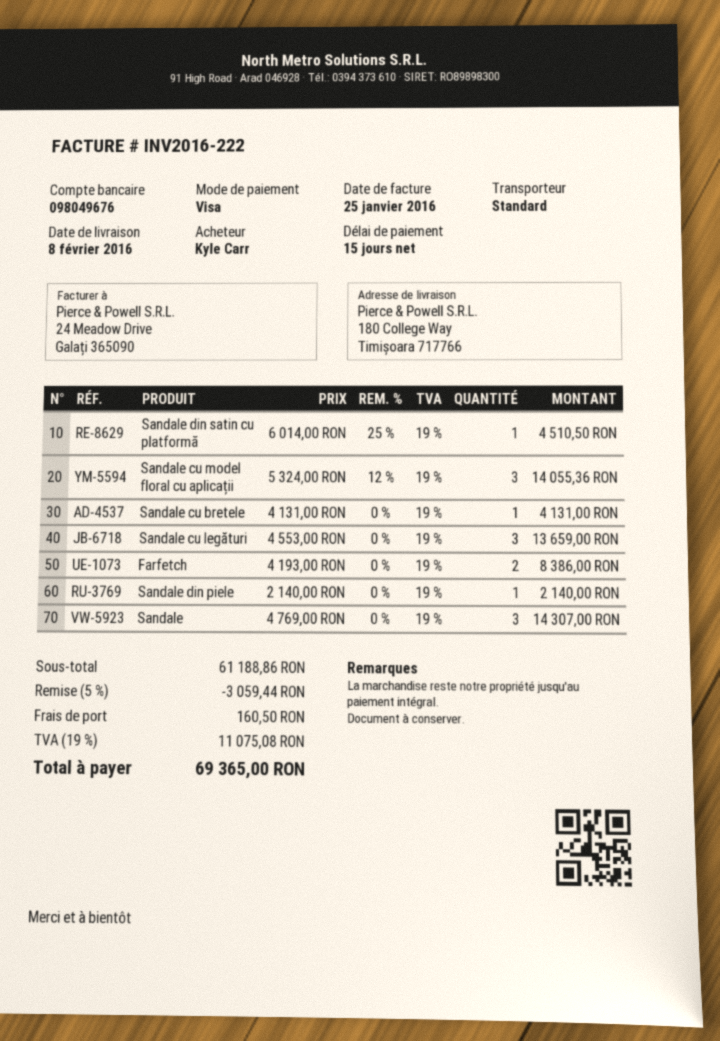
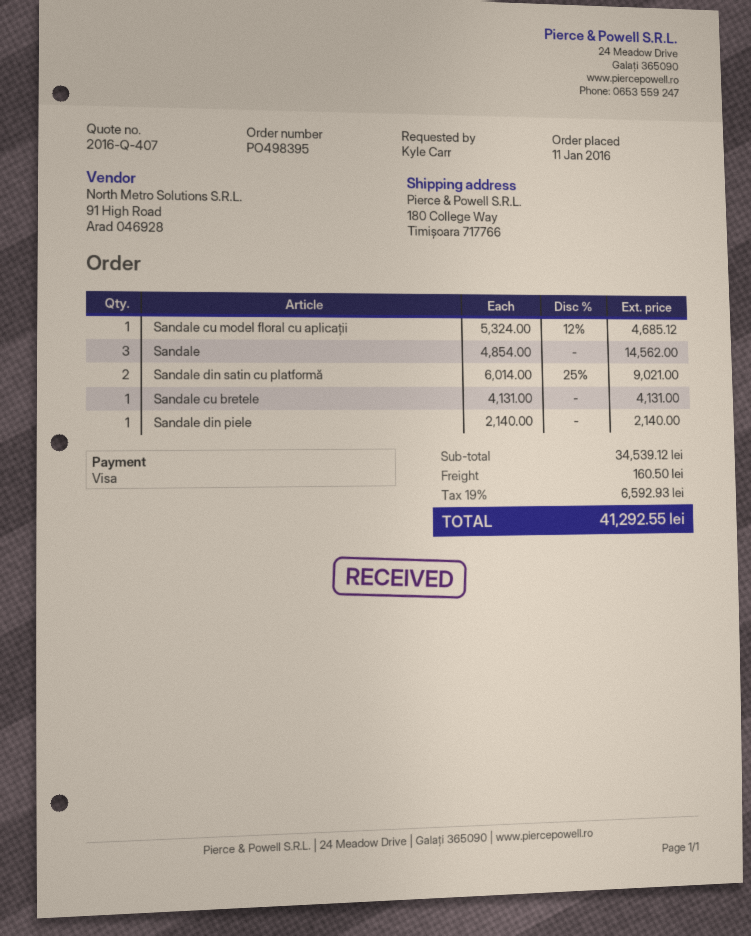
Sandale din satin cu platformă: 1 x 6014.00 - 25% = 4510.50 -> 2 x 6014.00 - 25% = 9021.00
Sandale cu model floral cu aplicații: 3 x 5324.00 - 12% = 14055.36 -> 1 x 5324.00 - 12% = 4685.12
Sandale cu legături: 3 x 4553.00 = 13659.00 -> none
Farfetch: 2 x 4193.00 = 8386.00 -> none
Sandale: 3 x 4769.00 = 14307.00 -> 3 x 4854.00 = 14562.00
subtotal: 61188.86 -> 34539.12
discount: 5% = 3059.44 -> none
tax: 19% = 11075.08 -> 19% = 6592.93
total: 69365.00 -> 41292.55

